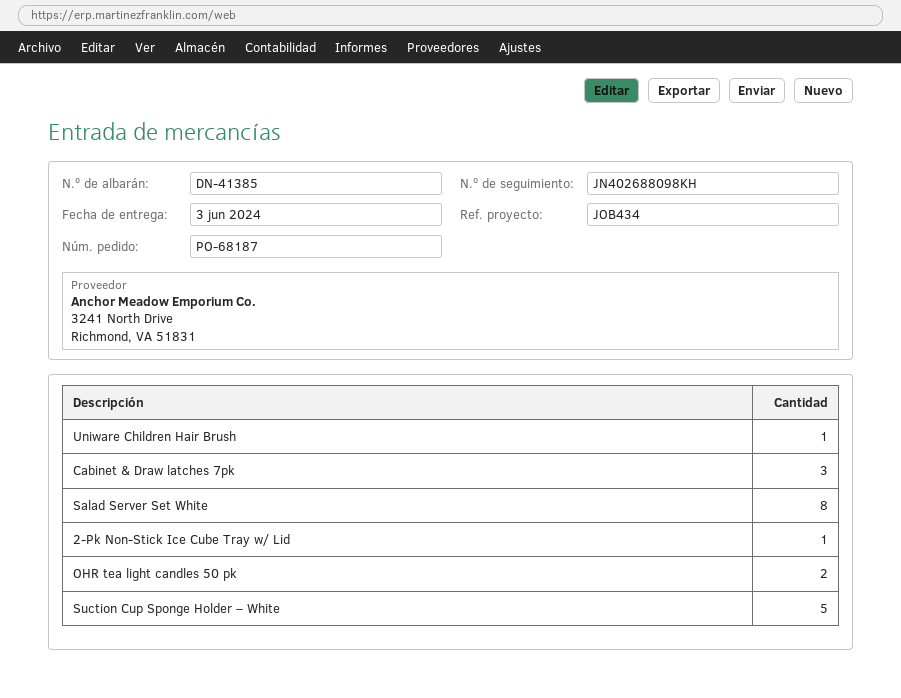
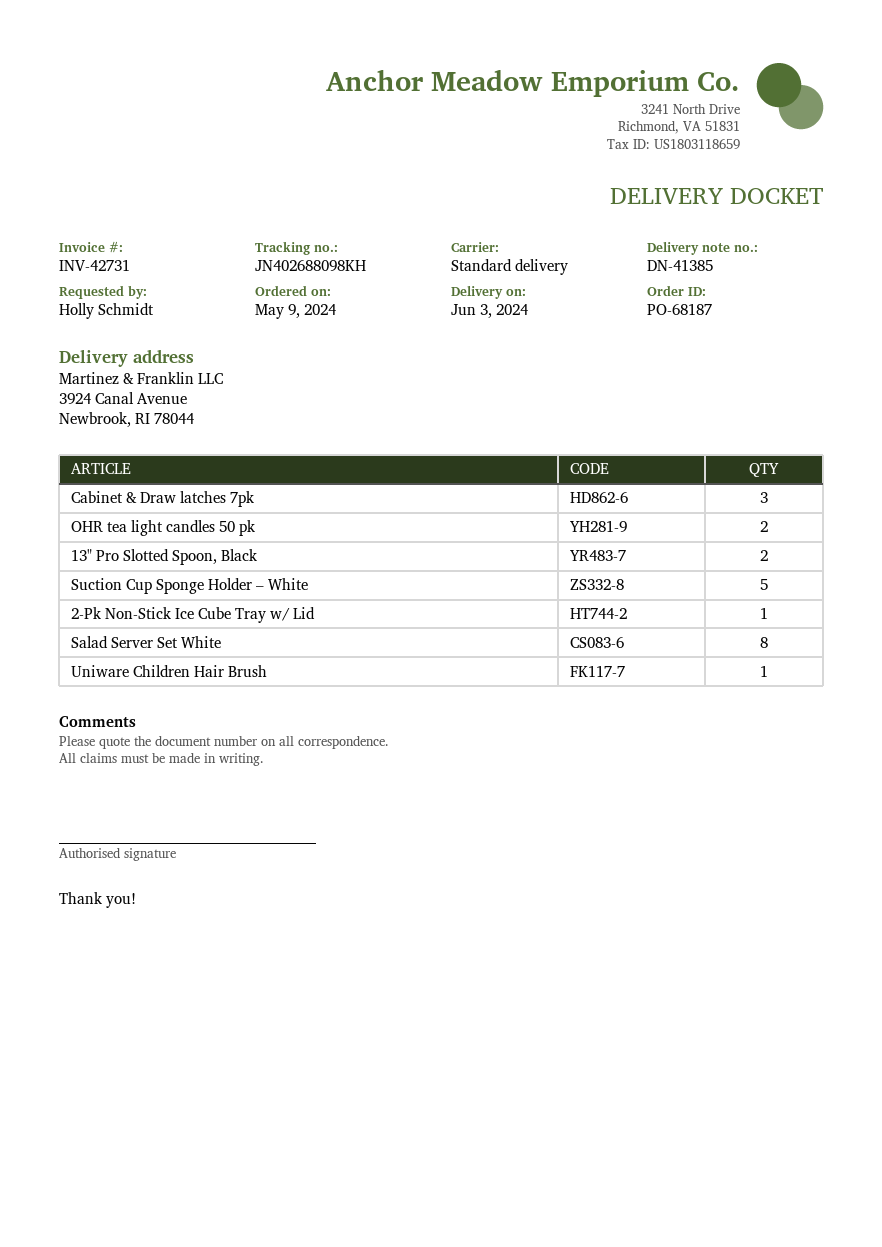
13" Pro Slotted Spoon, Black: none -> 2

